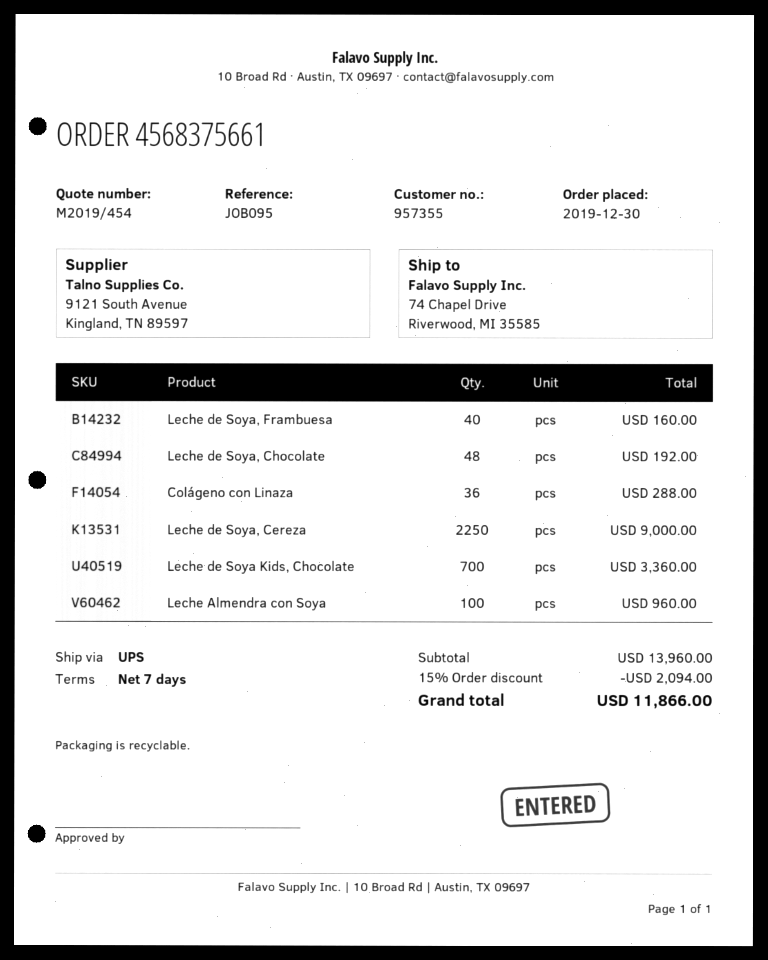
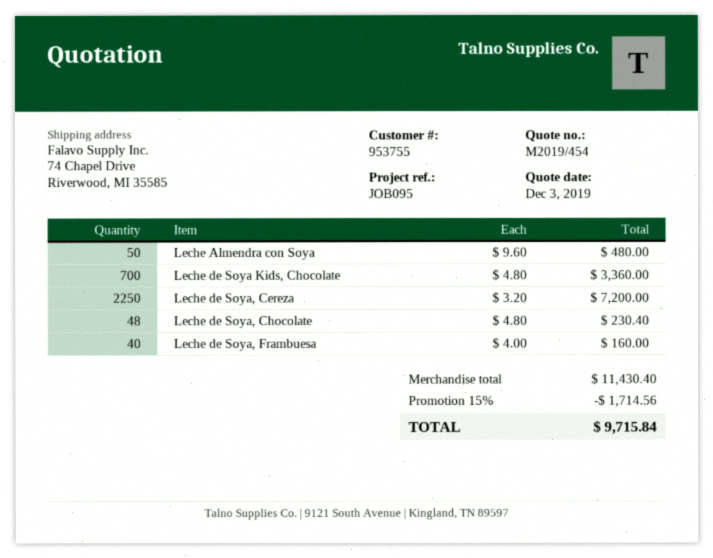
customer number: 957355 -> 953755
Leche de Soya, Chocolate: 48 for 192.00 -> 48 for 230.40
Colágeno con Linaza: 36 for 288.00 -> none
Leche de Soya, Cereza: 2250 for 9000.00 -> 2250 for 7200.00
Leche Almendra con Soya: 100 for 960.00 -> 50 for 480.00
subtotal: 13960.00 -> 11430.40
discount: 15% = 2094.00 -> 15% = 1714.56
total: 11866.00 -> 9715.84

